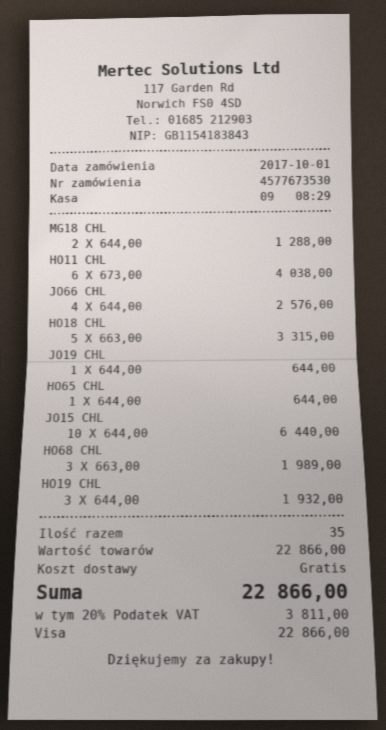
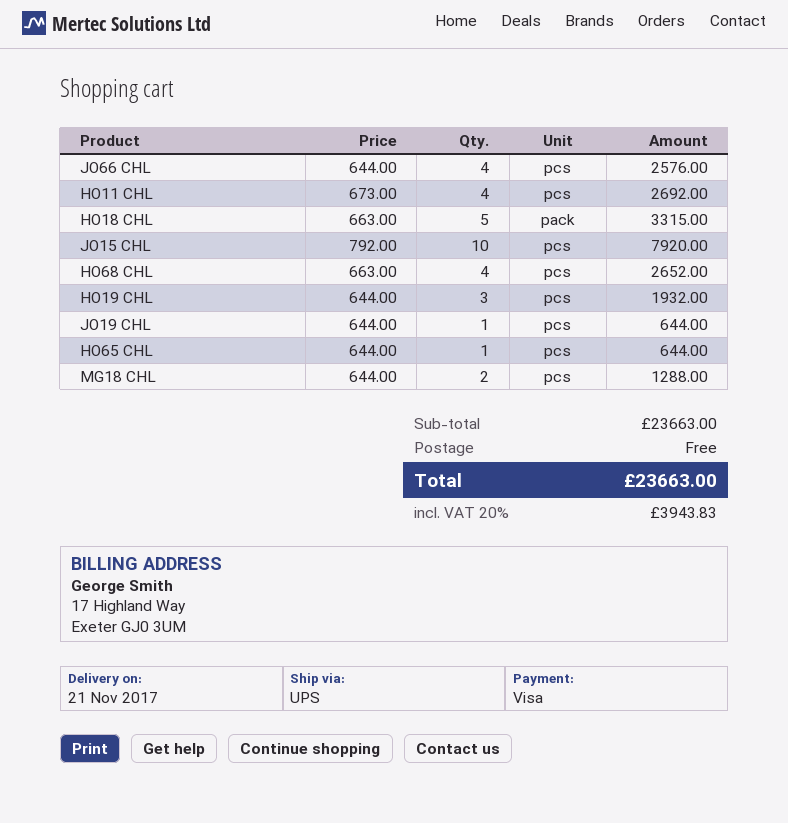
HO11 CHL: 6 x 673.00 = 4038.00 -> 4 x 673.00 = 2692.00
JO15 CHL: 10 x 644.00 = 6440.00 -> 10 x 792.00 = 7920.00
HO68 CHL: 3 x 663.00 = 1989.00 -> 4 x 663.00 = 2652.00
subtotal: 22866.00 -> 23663.00
tax: 20% = 3811.00 -> 20% = 3943.83
total: 22866.00 -> 23663.00

